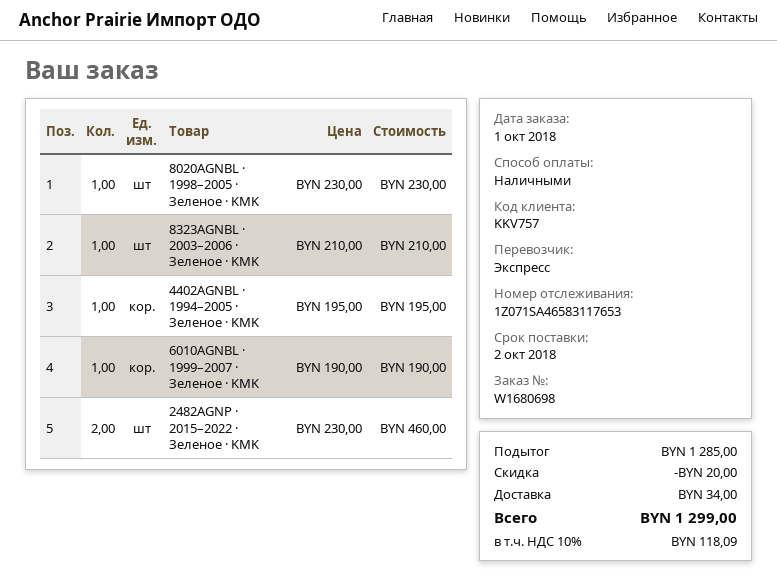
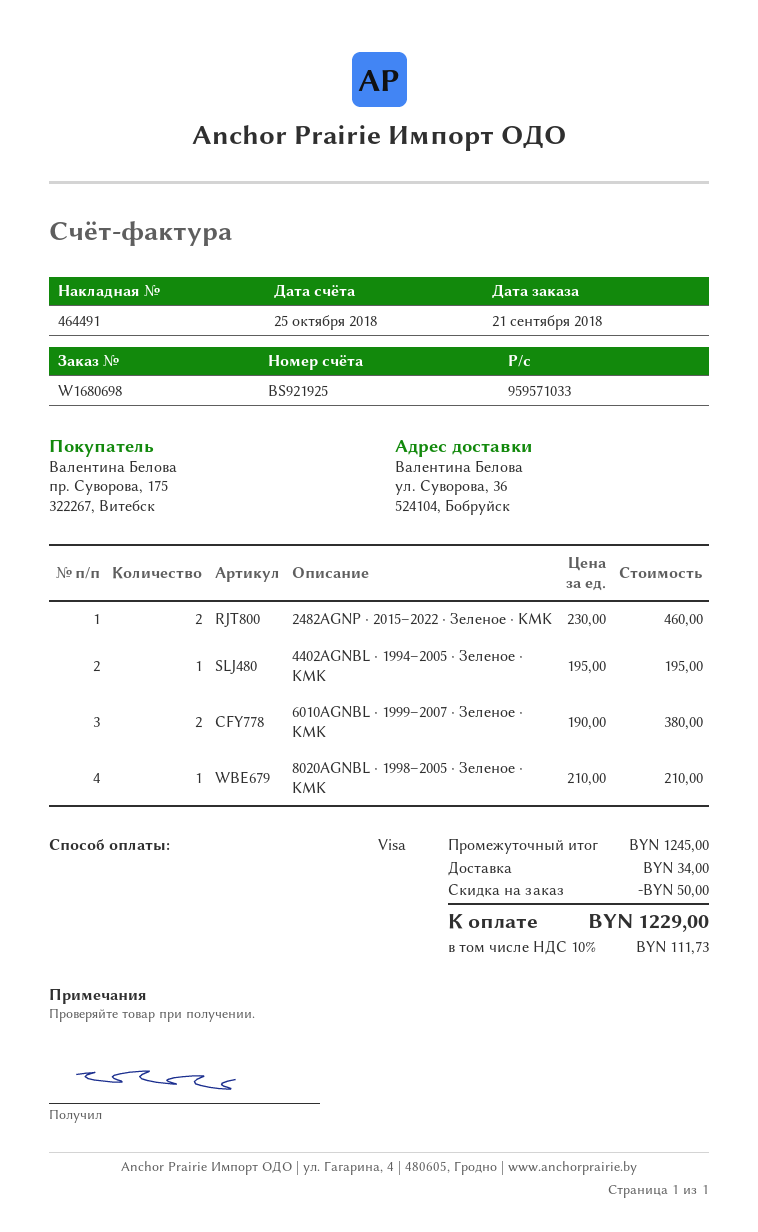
order date: 2018-10-01 -> 2018-09-21
payment method: cash -> Visa
8020AGNBL · 1998–2005 · Зеленое · KMK: 1 x 230.00 = 230.00 -> 1 x 210.00 = 210.00
8323AGNBL · 2003–2006 · Зеленое · KMK: 1 x 210.00 = 210.00 -> none
6010AGNBL · 1999–2007 · Зеленое · KMK: 1 x 190.00 = 190.00 -> 2 x 190.00 = 380.00
subtotal: 1285.00 -> 1245.00
discount: 20.00 -> 50.00
tax: 10% = 118.09 -> 10% = 111.73
total: 1299.00 -> 1229.00

